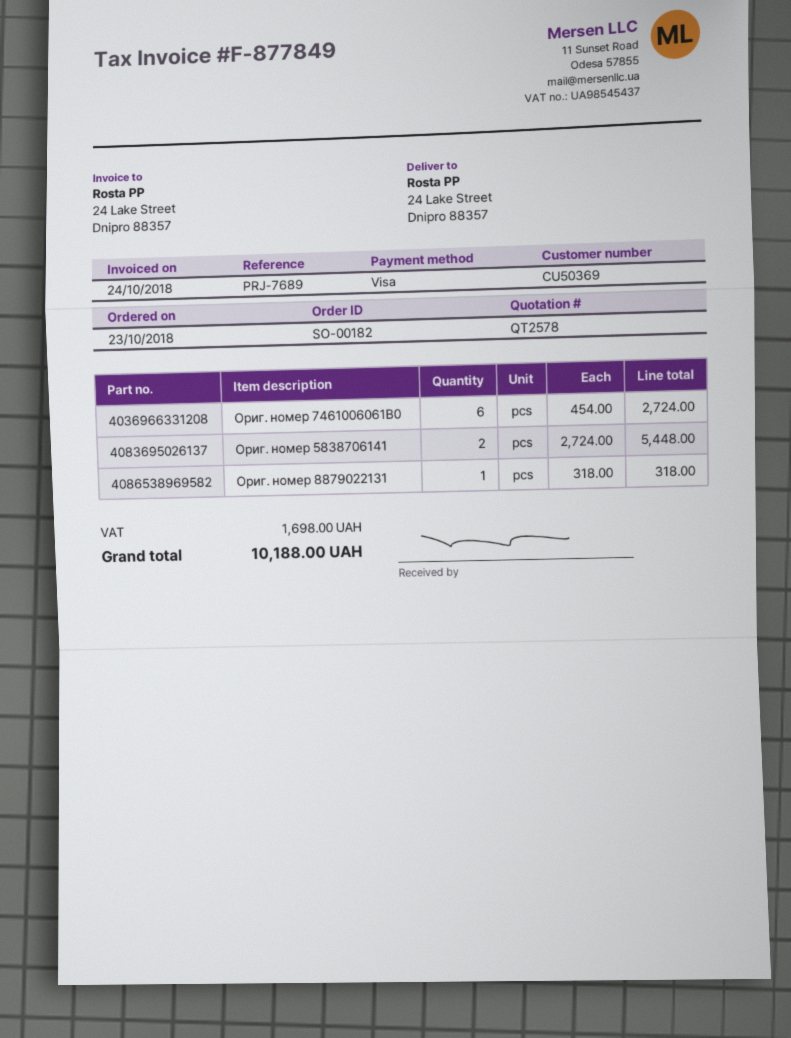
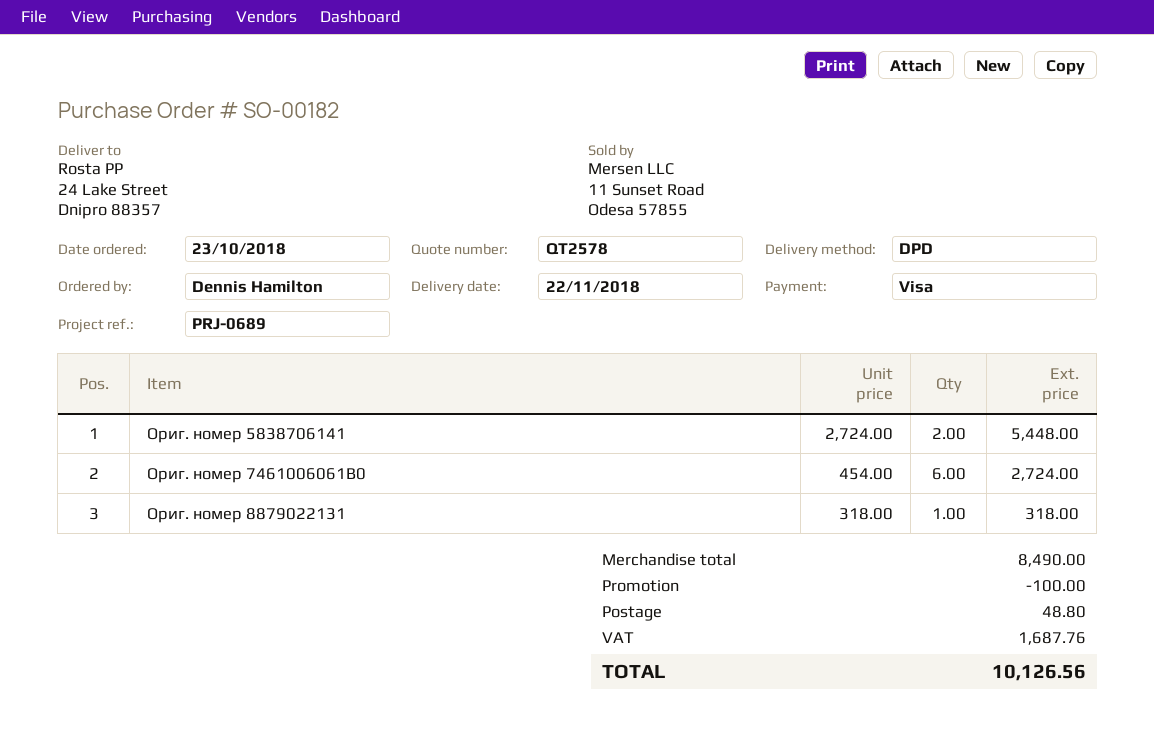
reference: PRJ-7689 -> PRJ-0689
discount: none -> 100.00
shipping: none -> 48.80
tax: 1698.00 -> 1687.76
total: 10188.00 -> 10126.56

